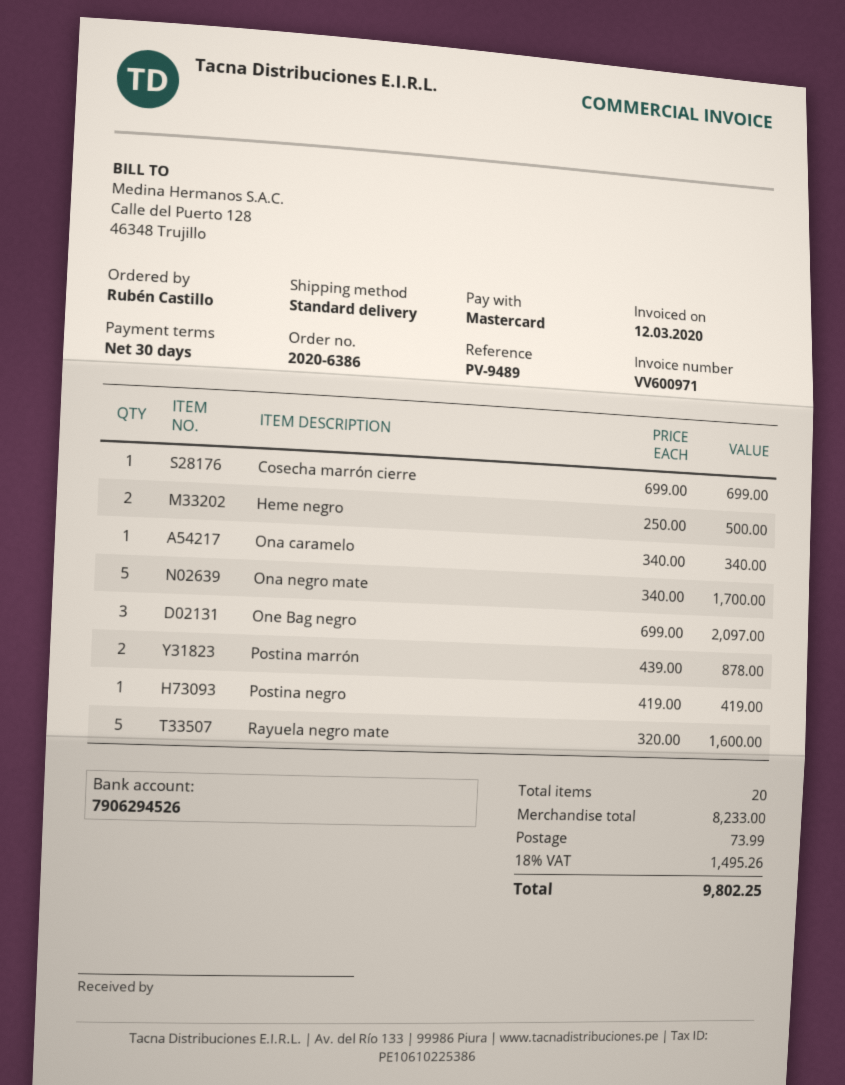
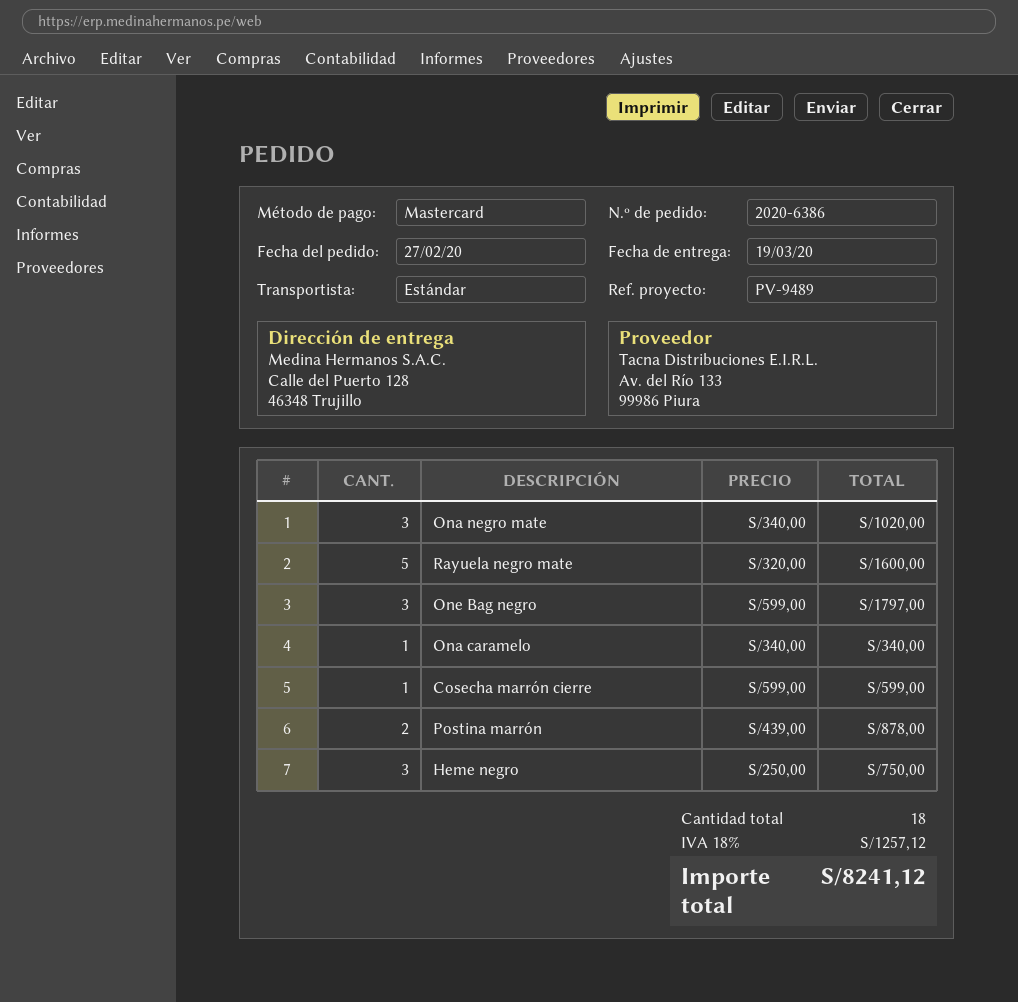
Cosecha marrón cierre: 1 x 699.00 = 699.00 -> 1 x 599.00 = 599.00
Heme negro: 2 x 250.00 = 500.00 -> 3 x 250.00 = 750.00
Ona negro mate: 5 x 340.00 = 1700.00 -> 3 x 340.00 = 1020.00
One Bag negro: 3 x 699.00 = 2097.00 -> 3 x 599.00 = 1797.00
Postina negro: 1 x 419.00 = 419.00 -> none
total quantity: 20 -> 18
shipping: 73.99 -> none
tax: 18% = 1495.26 -> 18% = 1257.12
total: 9802.25 -> 8241.12

